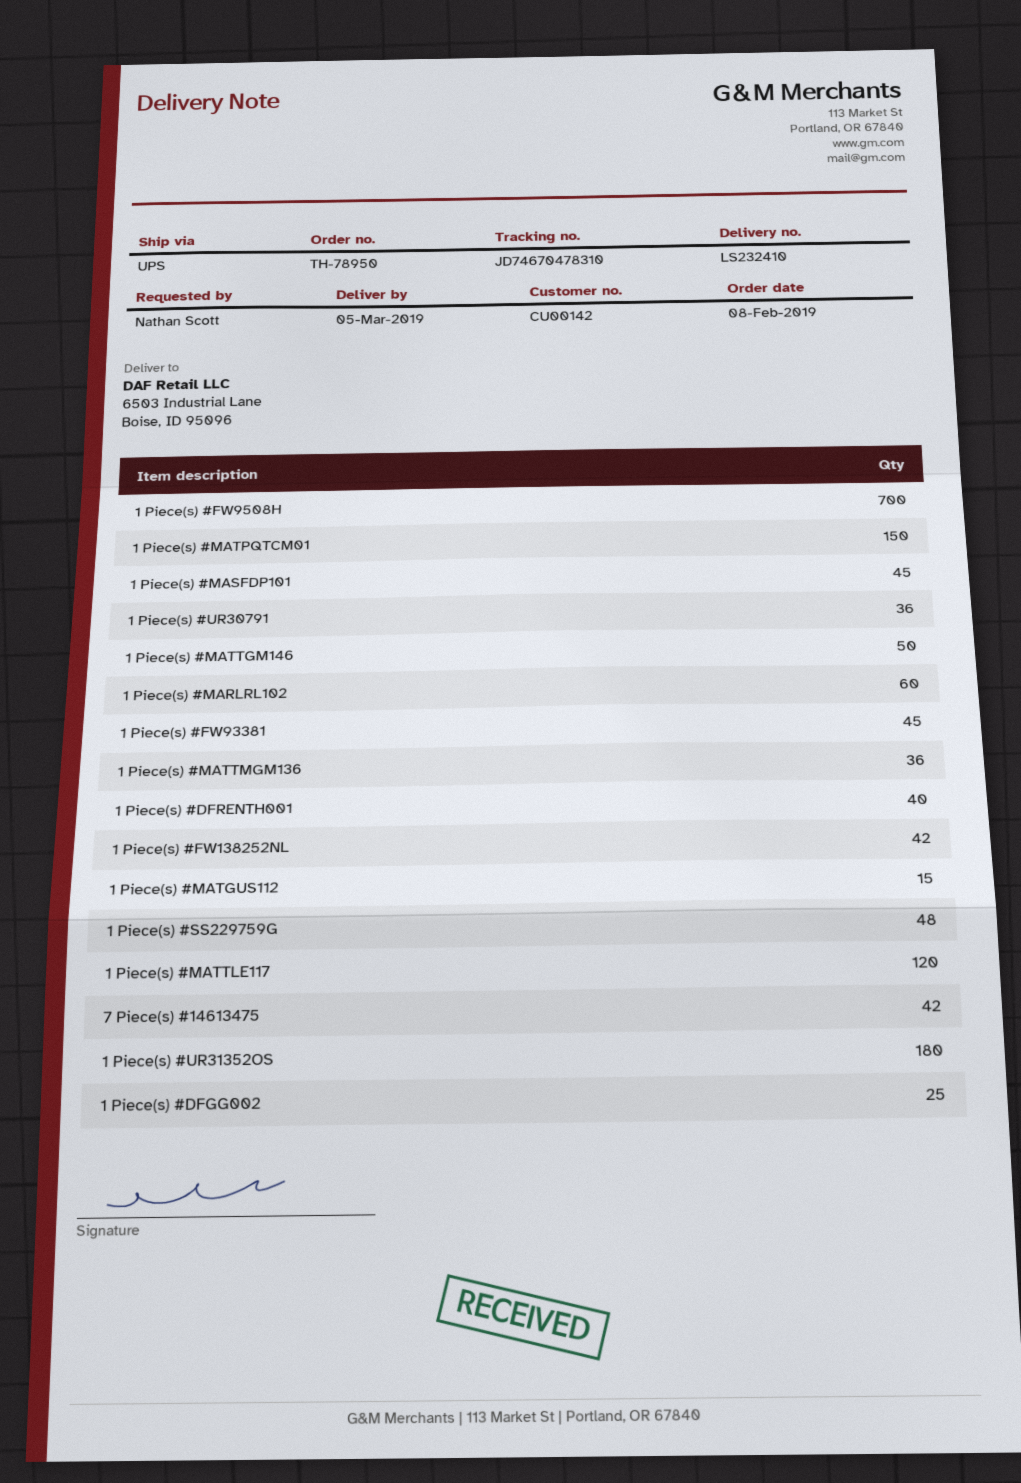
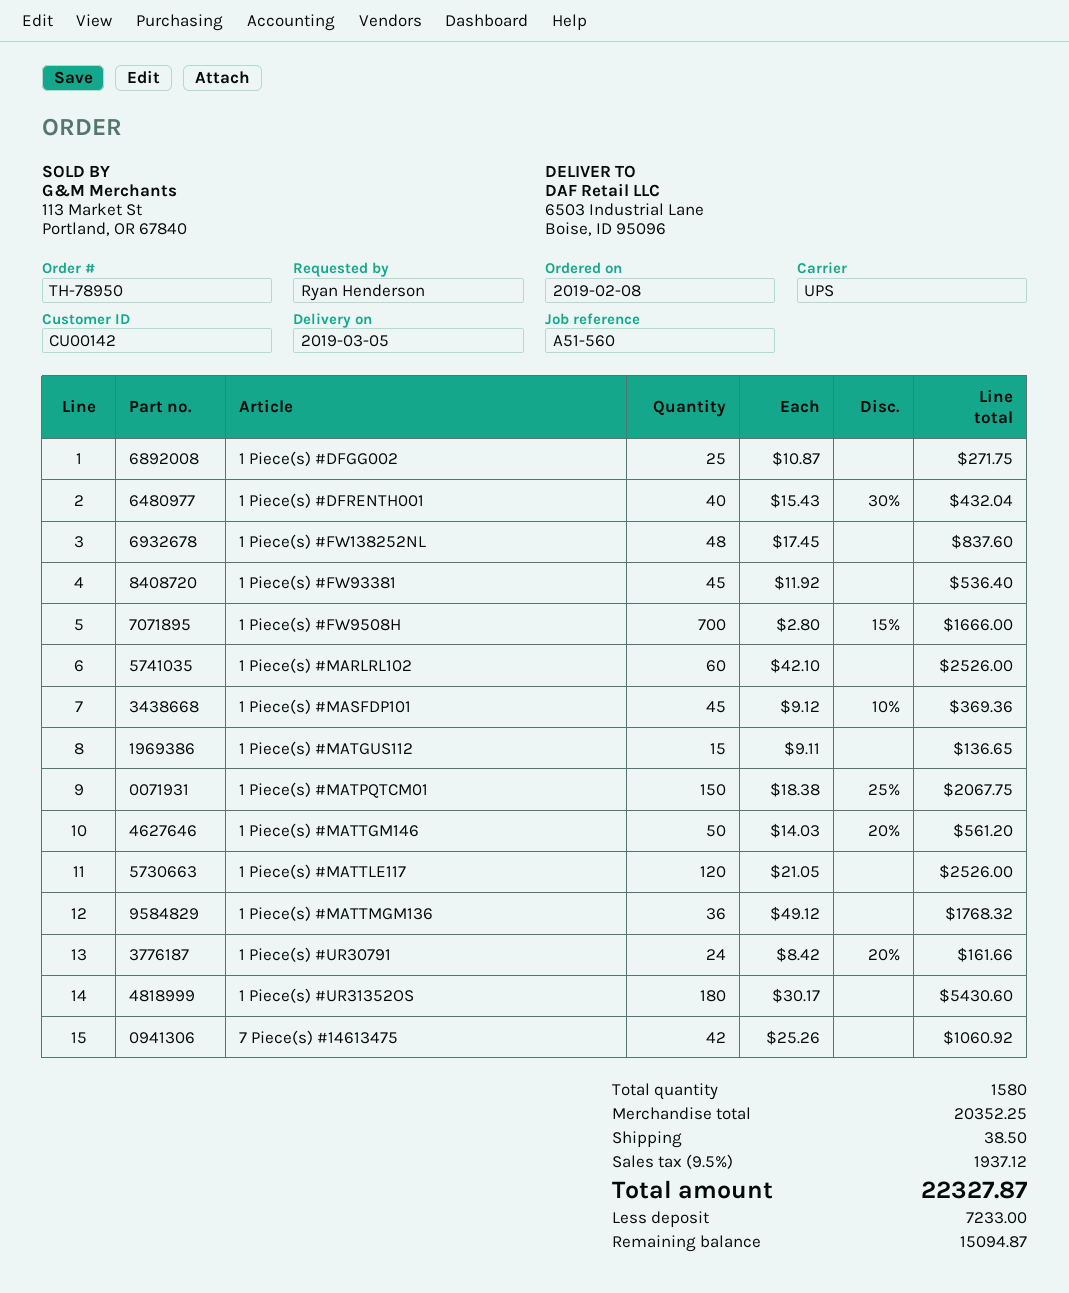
ordered by: Nathan Scott -> Ryan Henderson
1 Piece(s) #UR30791: 36 -> 24
1 Piece(s) #FW138252NL: 42 -> 48
1 Piece(s) #SS229759G: 48 -> none

